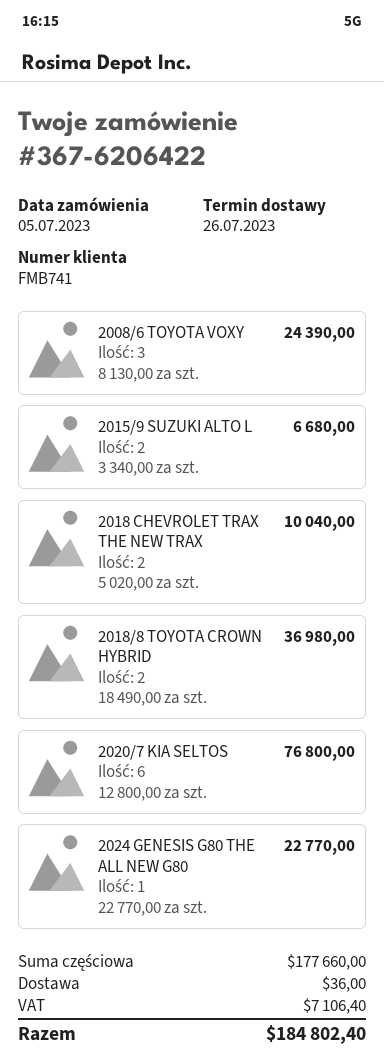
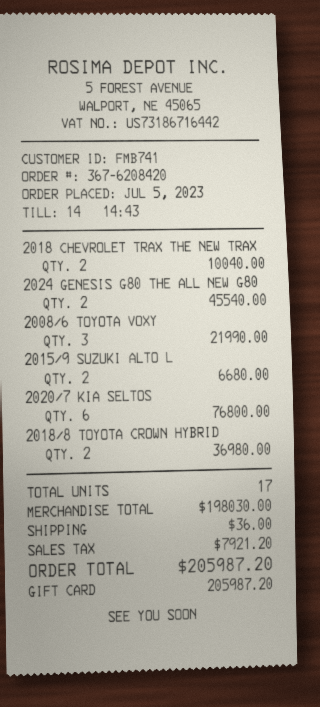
order number: 367-6206422 -> 367-6208420
2008/6 TOYOTA VOXY: 3 for 24390.00 -> 3 for 21990.00
2024 GENESIS G80 THE ALL NEW G80: 1 for 22770.00 -> 2 for 45540.00
subtotal: 177660.00 -> 198030.00
tax: 7106.40 -> 7921.20
total: 184802.40 -> 205987.20

